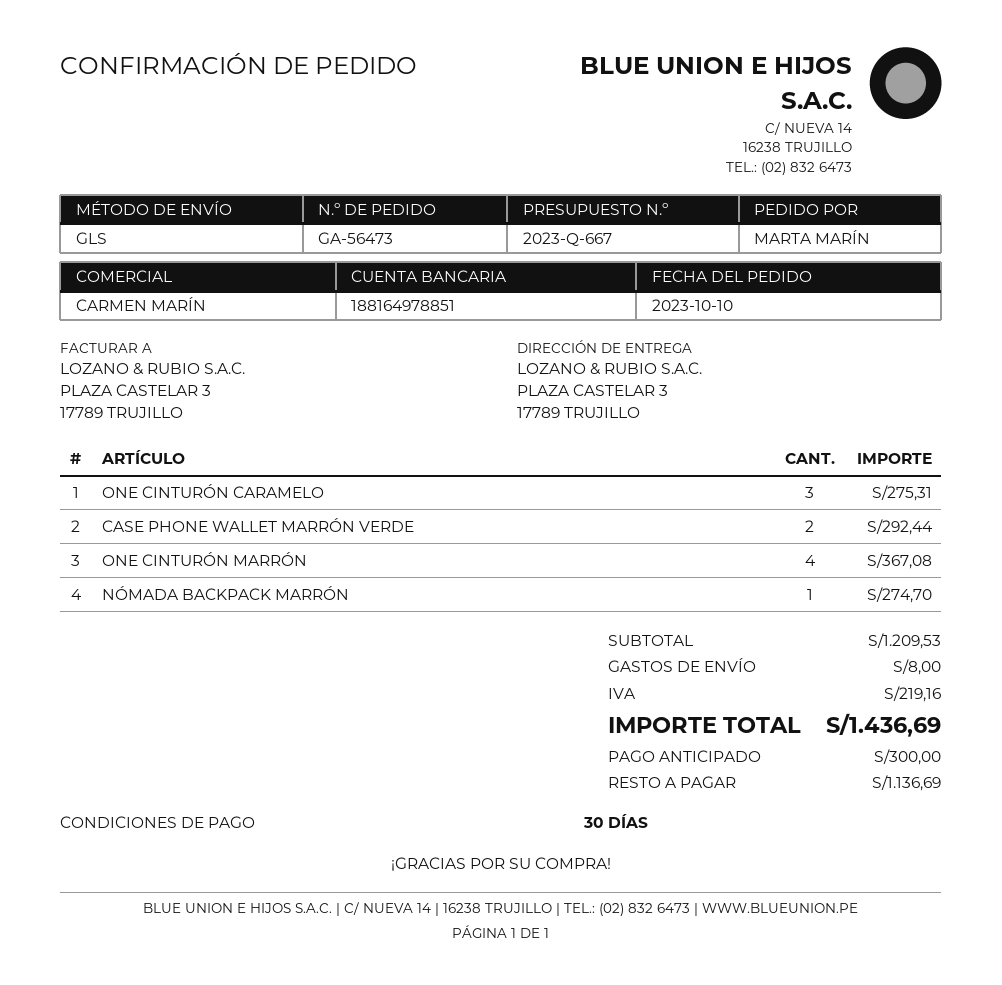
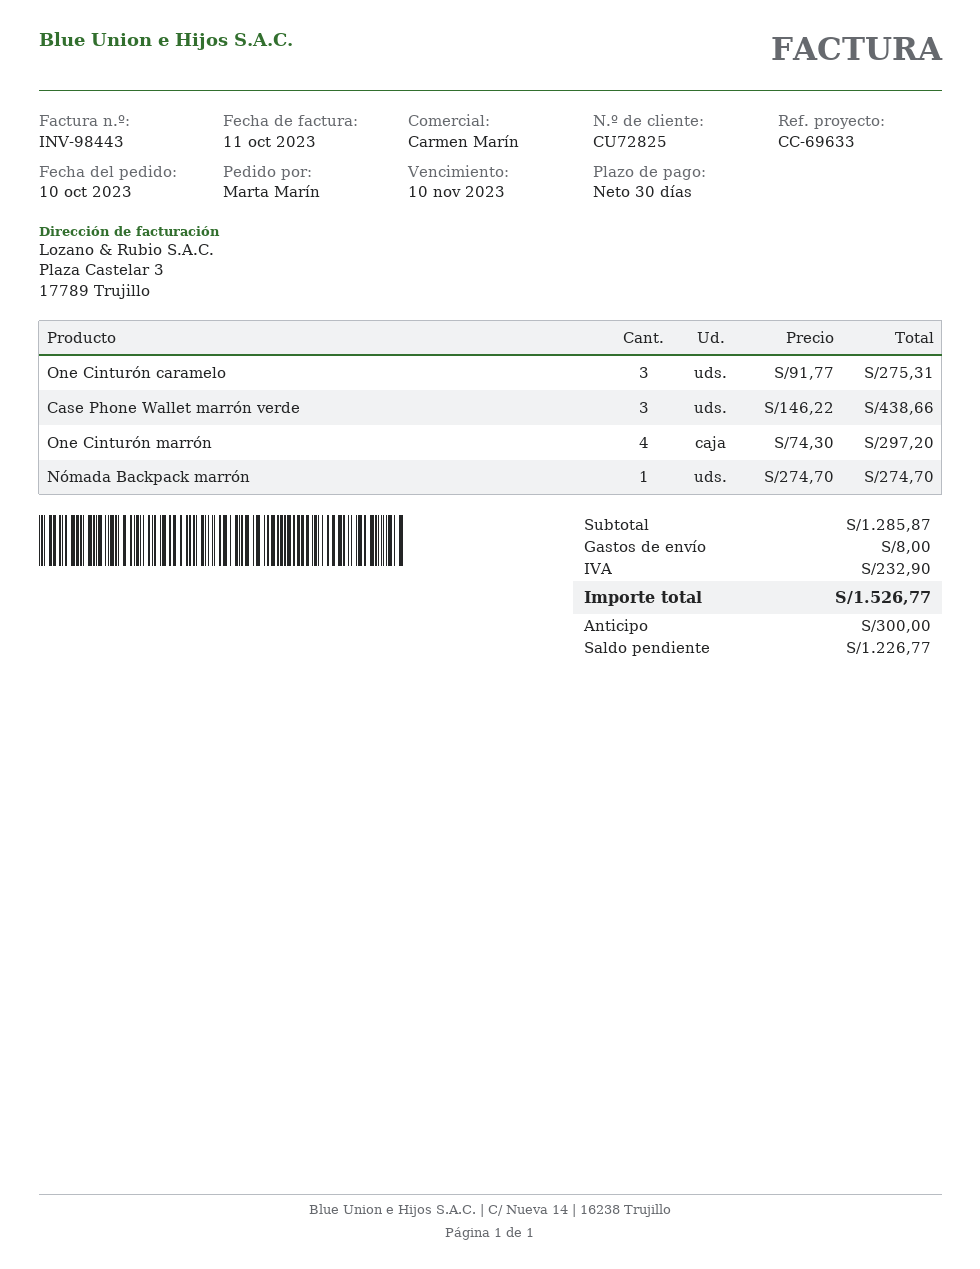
CASE PHONE WALLET MARRÓN VERDE: 2 for 292.44 -> 3 for 438.66
ONE CINTURÓN MARRÓN: 4 for 367.08 -> 4 for 297.20
subtotal: 1209.53 -> 1285.87
tax: 219.16 -> 232.90
total: 1436.69 -> 1526.77
balance: 1136.69 -> 1226.77

